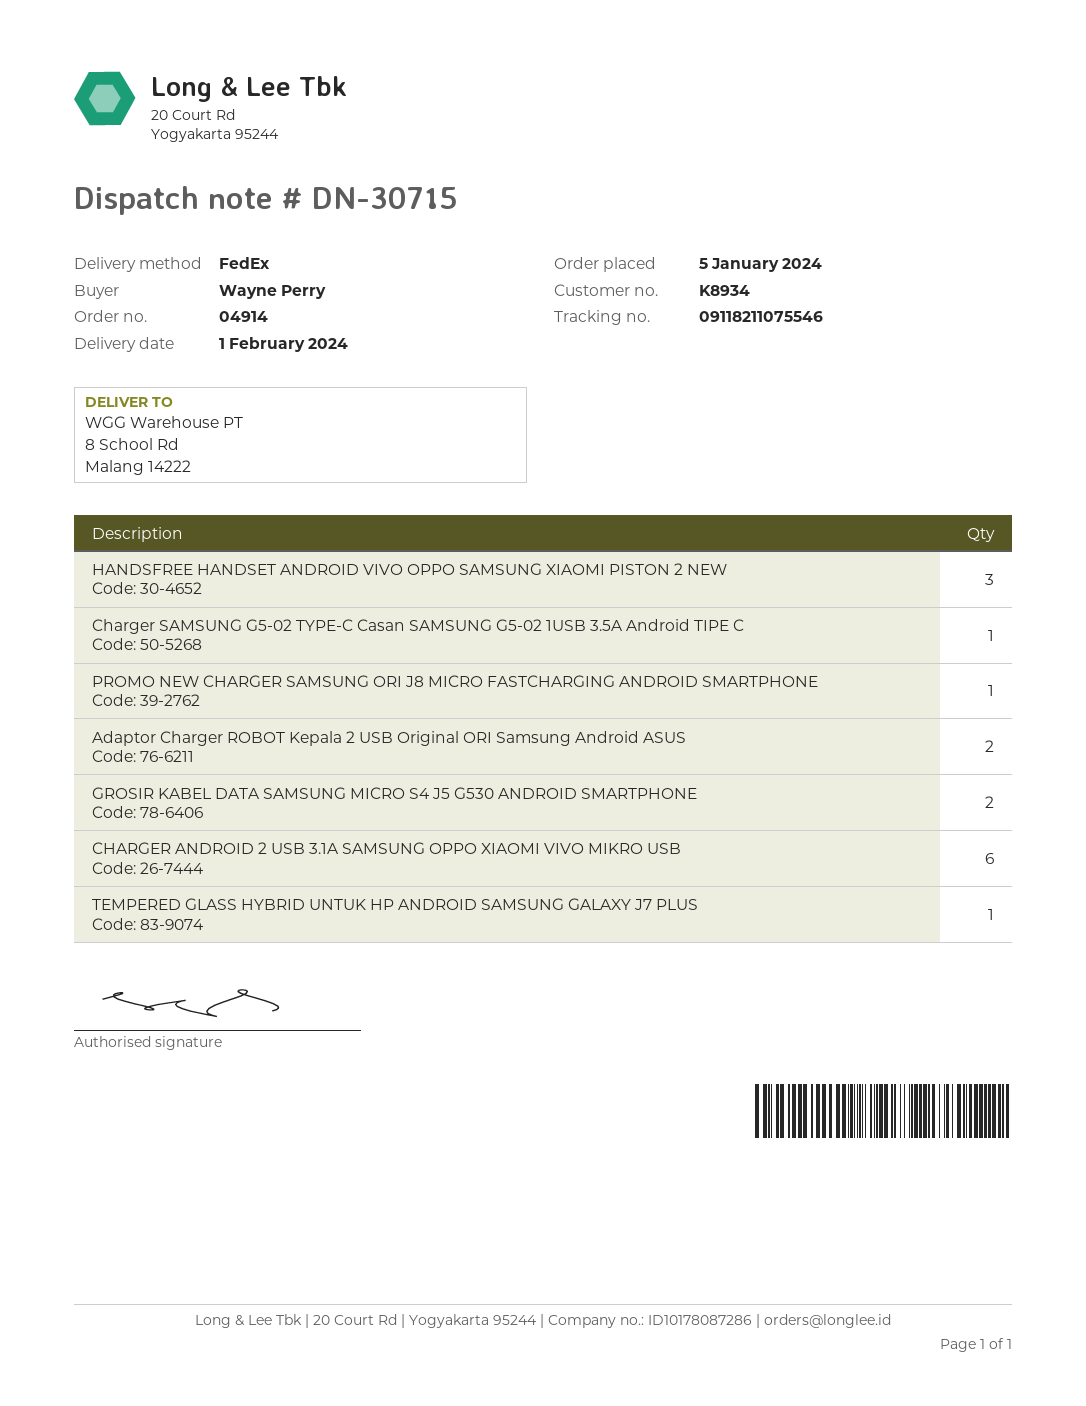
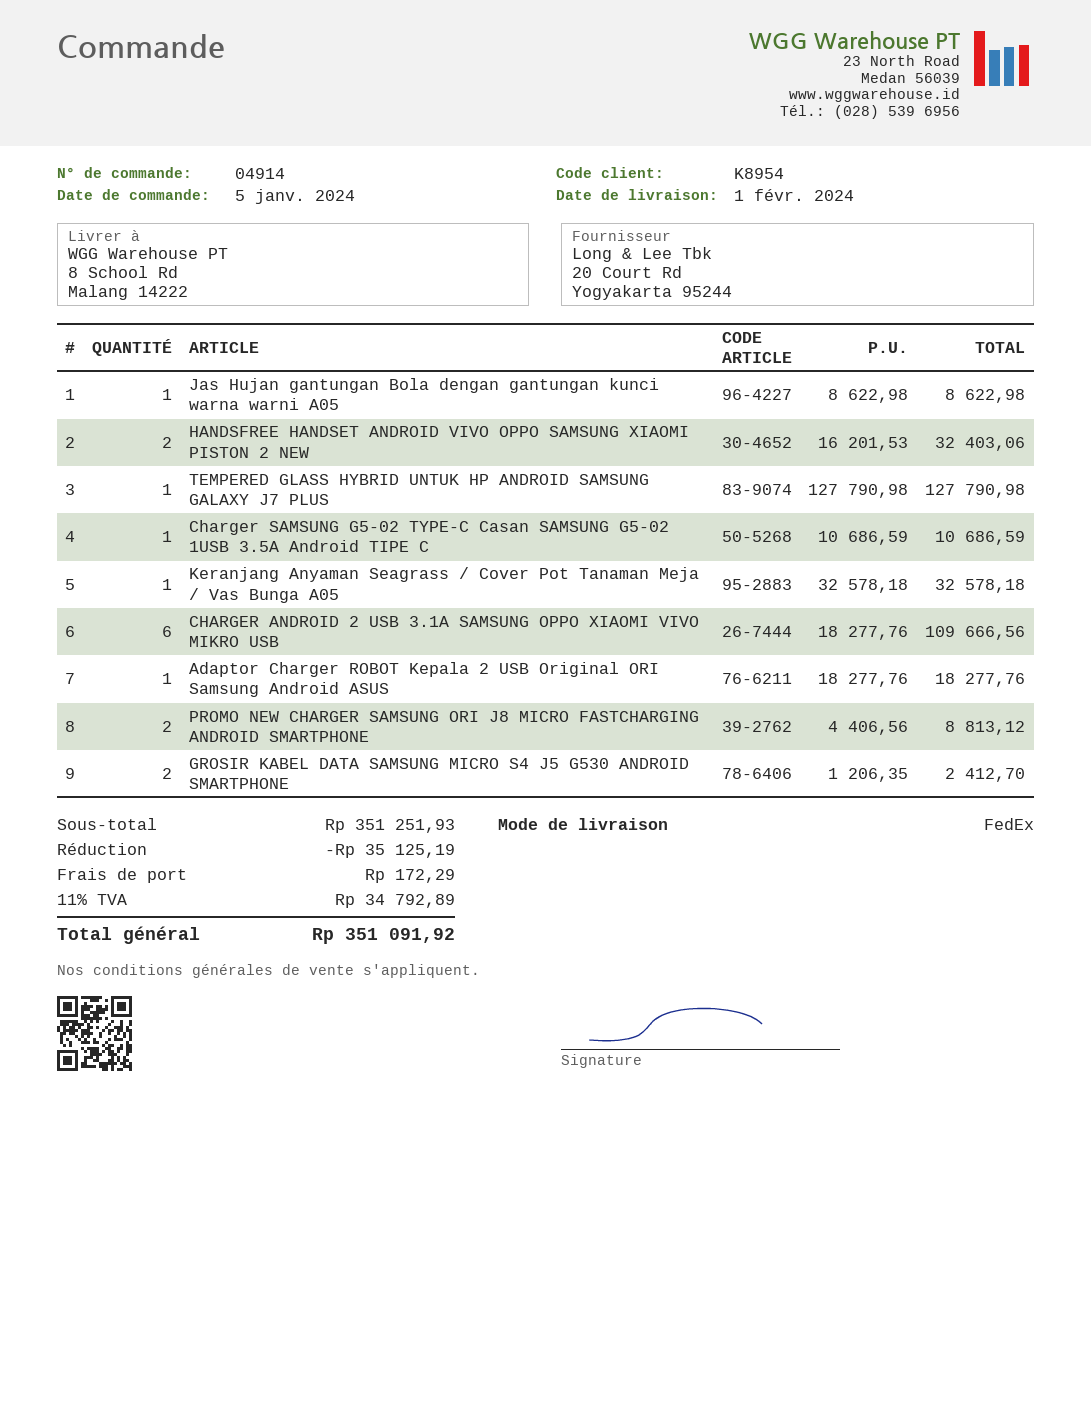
customer number: K8934 -> K8954
HANDSFREE HANDSET ANDROID VIVO OPPO SAMSUNG XIAOMI PISTON 2 NEW: 3 -> 2
PROMO NEW CHARGER SAMSUNG ORI J8 MICRO FASTCHARGING ANDROID SMARTPHONE: 1 -> 2
Adaptor Charger ROBOT Kepala 2 USB Original ORI Samsung Android ASUS: 2 -> 1
Jas Hujan gantungan Bola dengan gantungan kunci warna warni A05: none -> 1
Keranjang Anyaman Seagrass / Cover Pot Tanaman Meja / Vas Bunga A05: none -> 1

